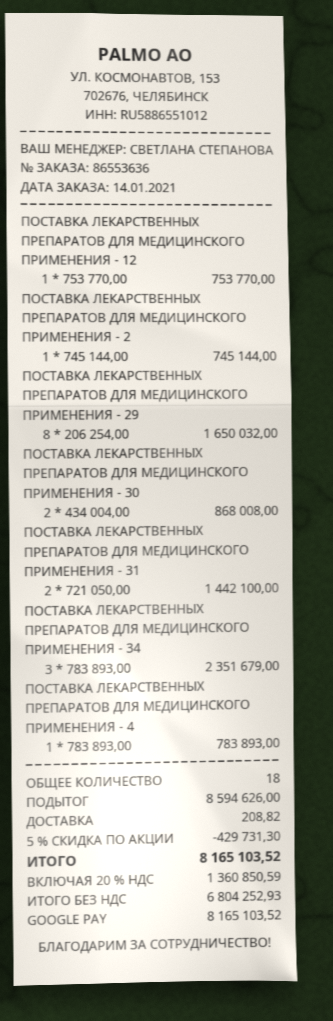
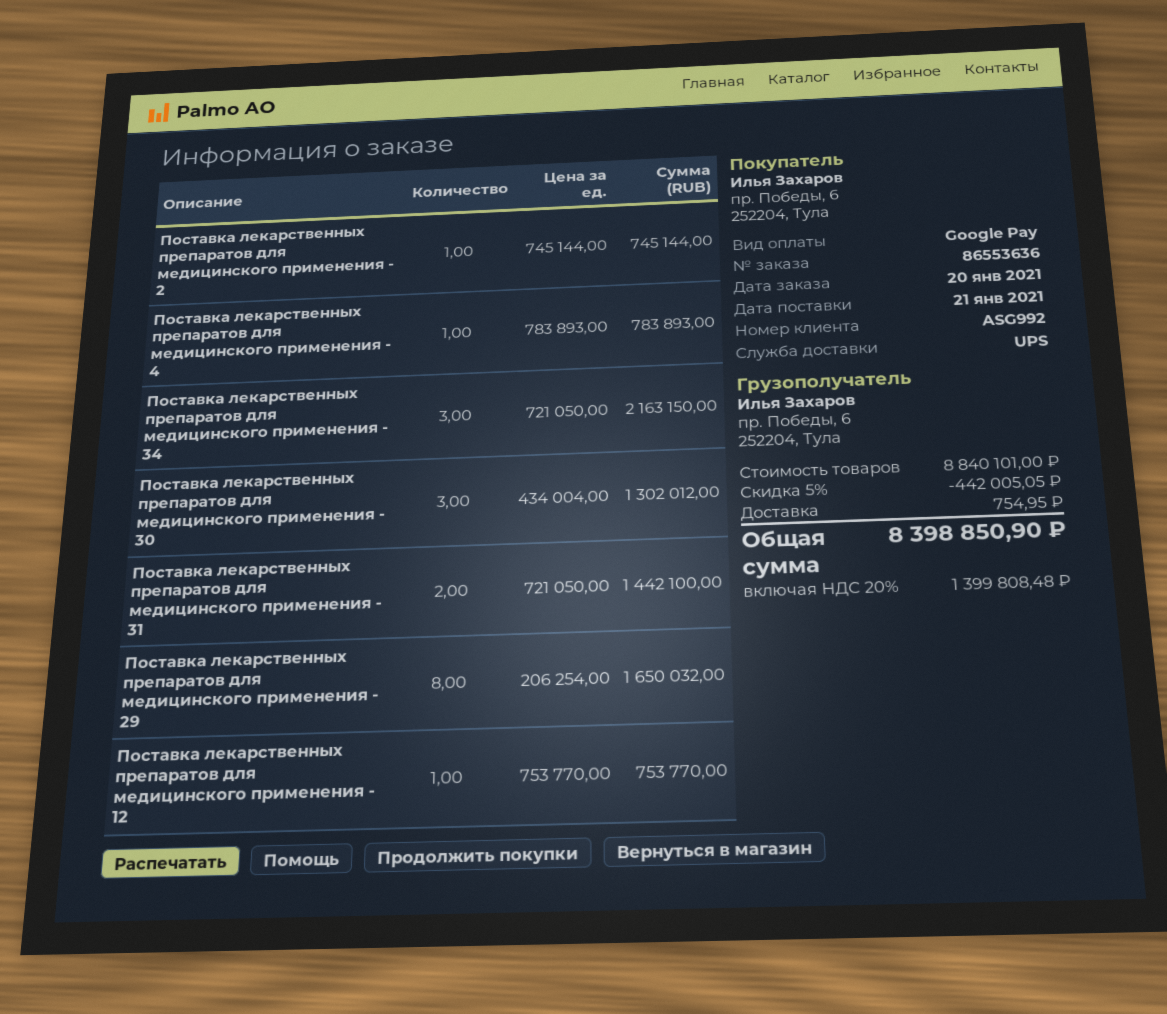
order date: 2021-01-14 -> 2021-01-20
ПОСТАВКА ЛЕКАРСТВЕННЫХ ПРЕПАРАТОВ ДЛЯ МЕДИЦИНСКОГО ПРИМЕНЕНИЯ - 30: 2 x 434004.00 = 868008.00 -> 3 x 434004.00 = 1302012.00
ПОСТАВКА ЛЕКАРСТВЕННЫХ ПРЕПАРАТОВ ДЛЯ МЕДИЦИНСКОГО ПРИМЕНЕНИЯ - 34: 3 x 783893.00 = 2351679.00 -> 3 x 721050.00 = 2163150.00
subtotal: 8594626.00 -> 8840101.00
discount: 5% = 429731.30 -> 5% = 442005.05
shipping: 208.82 -> 754.95
tax: 20% = 1360850.59 -> 20% = 1399808.48
total: 8165103.52 -> 8398850.90

